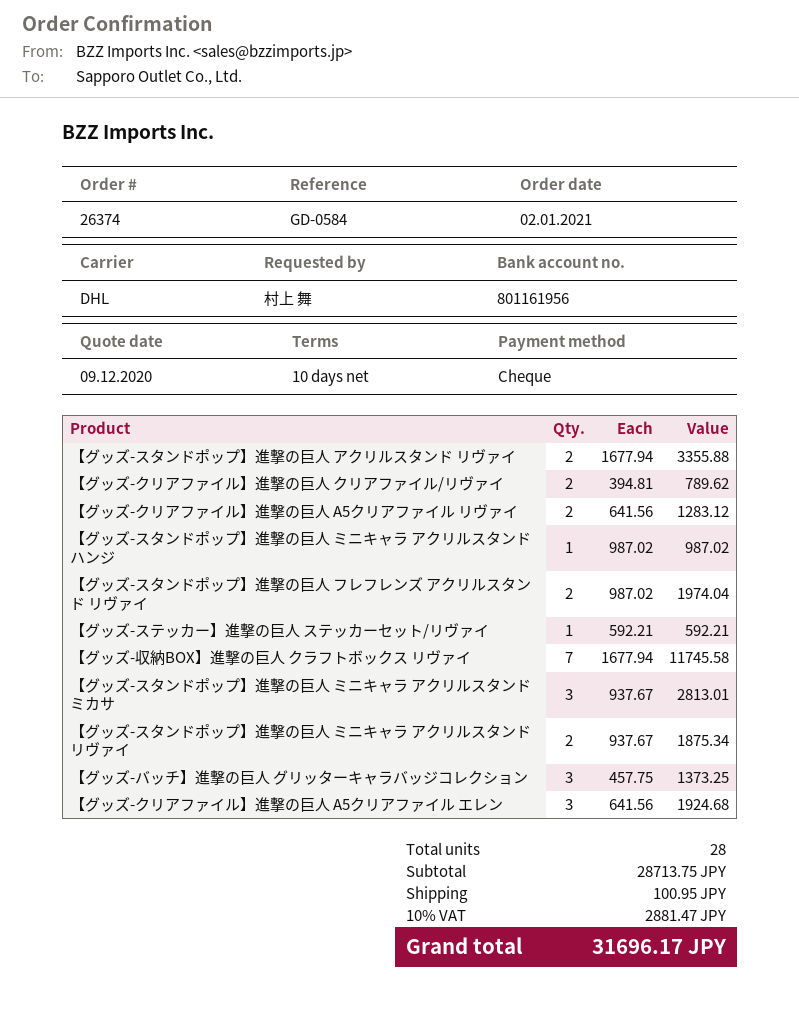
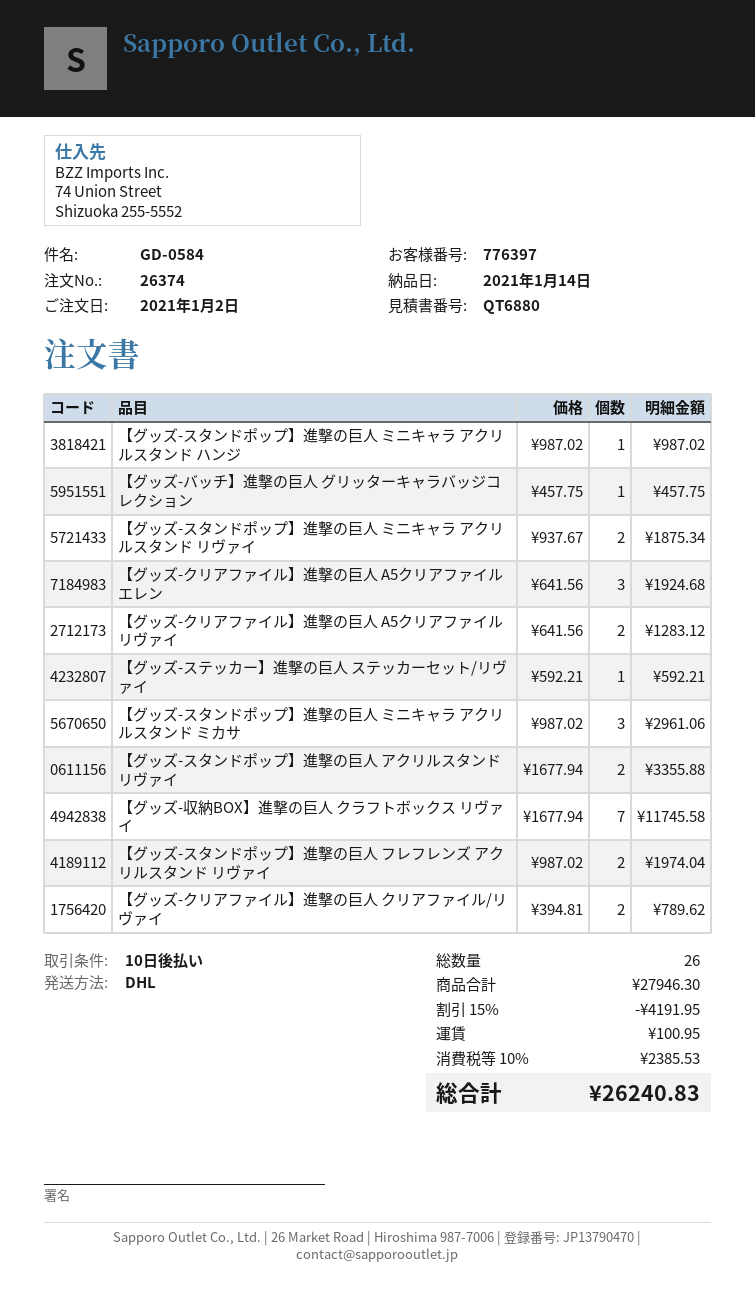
【グッズ-スタンドポップ】進撃の巨人 ミニキャラ アクリルスタンド ミカサ: 3 x 937.67 = 2813.01 -> 3 x 987.02 = 2961.06
【グッズ-バッチ】進撃の巨人 グリッターキャラバッジコレクション: 3 x 457.75 = 1373.25 -> 1 x 457.75 = 457.75
total quantity: 28 -> 26
subtotal: 28713.75 -> 27946.30
discount: none -> 15% = 4191.95
tax: 10% = 2881.47 -> 10% = 2385.53
total: 31696.17 -> 26240.83

